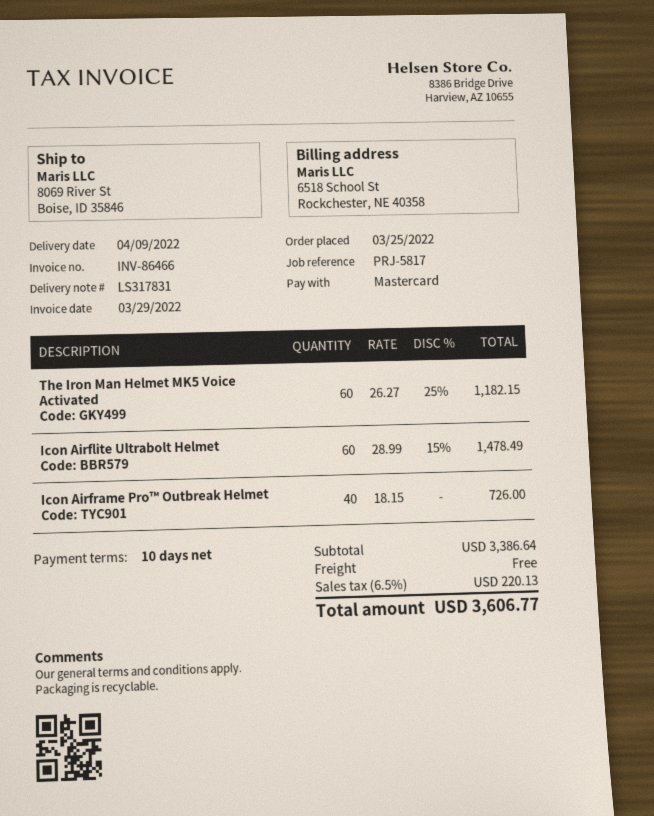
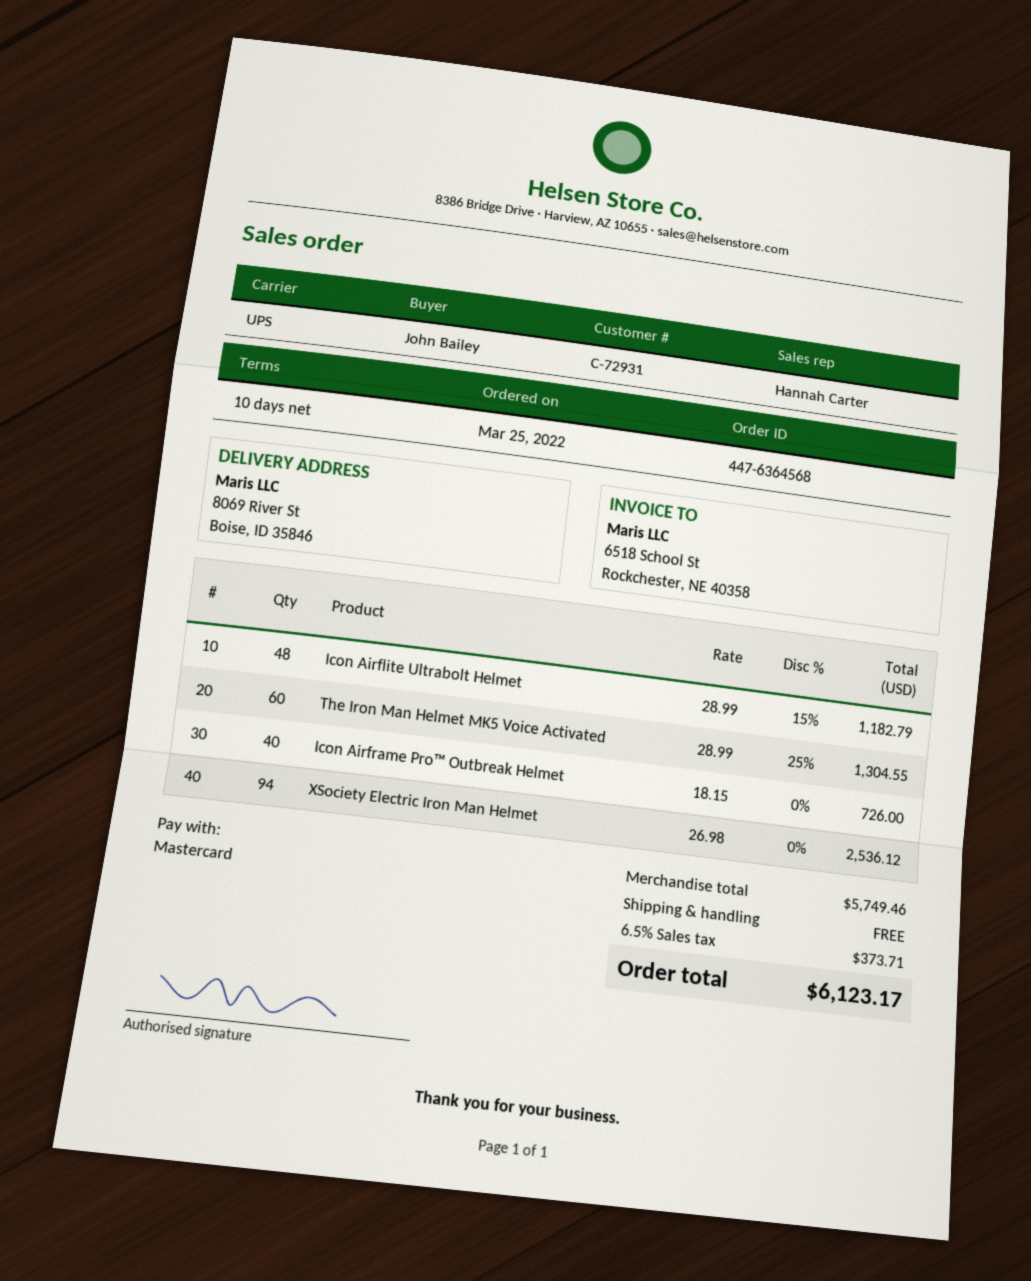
The Iron Man Helmet MK5 Voice Activated: 60 x 26.27 - 25% = 1182.15 -> 60 x 28.99 - 25% = 1304.55
Icon Airflite Ultrabolt Helmet: 60 x 28.99 - 15% = 1478.49 -> 48 x 28.99 - 15% = 1182.79
XSociety Electric Iron Man Helmet: none -> 94 x 26.98 = 2536.12
subtotal: 3386.64 -> 5749.46
tax: 6.5% = 220.13 -> 6.5% = 373.71
total: 3606.77 -> 6123.17

